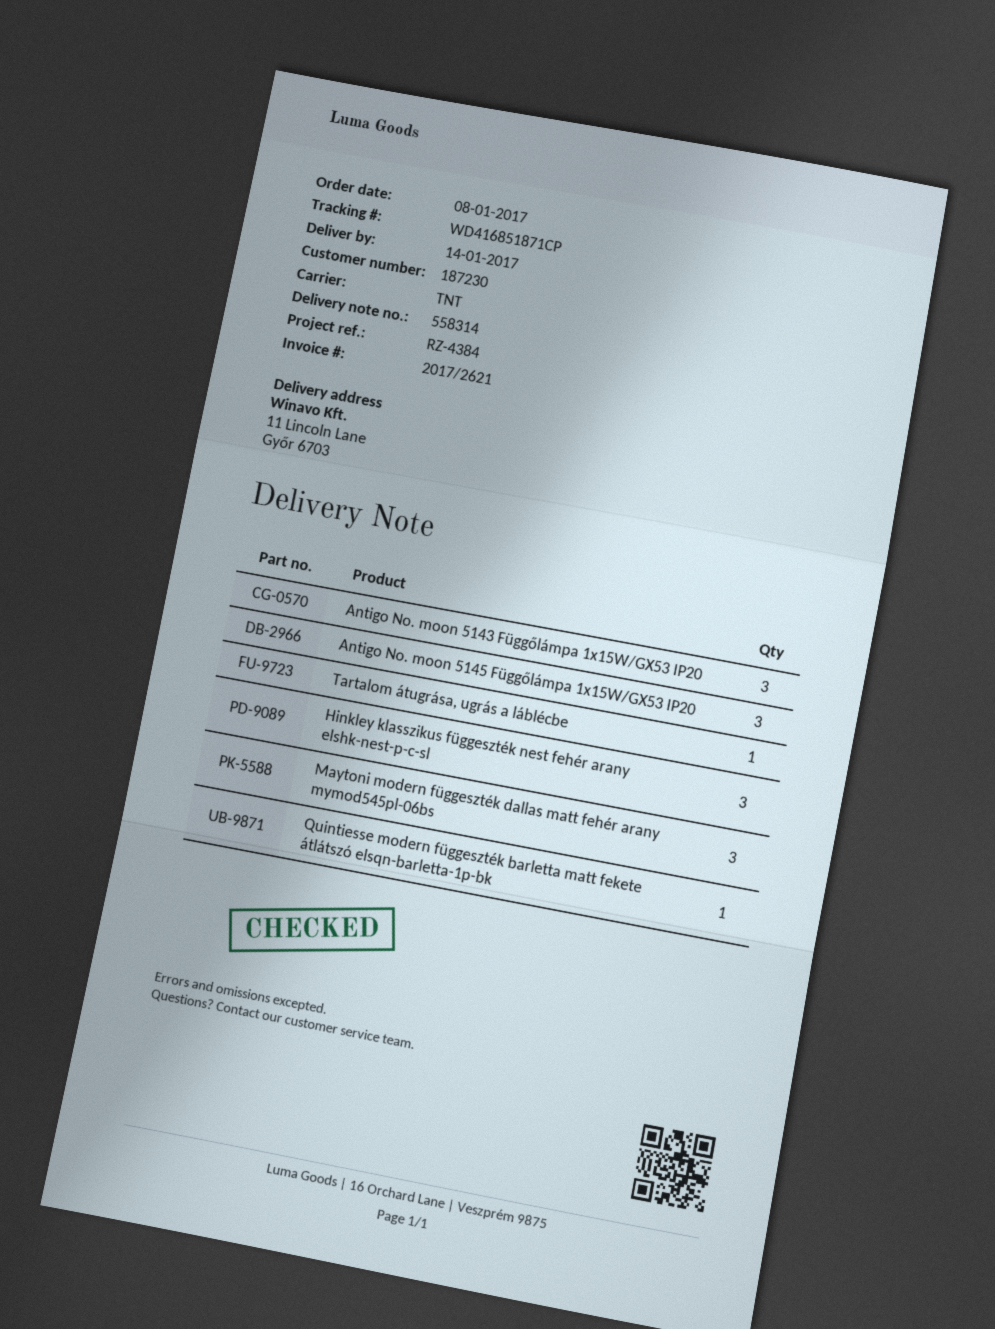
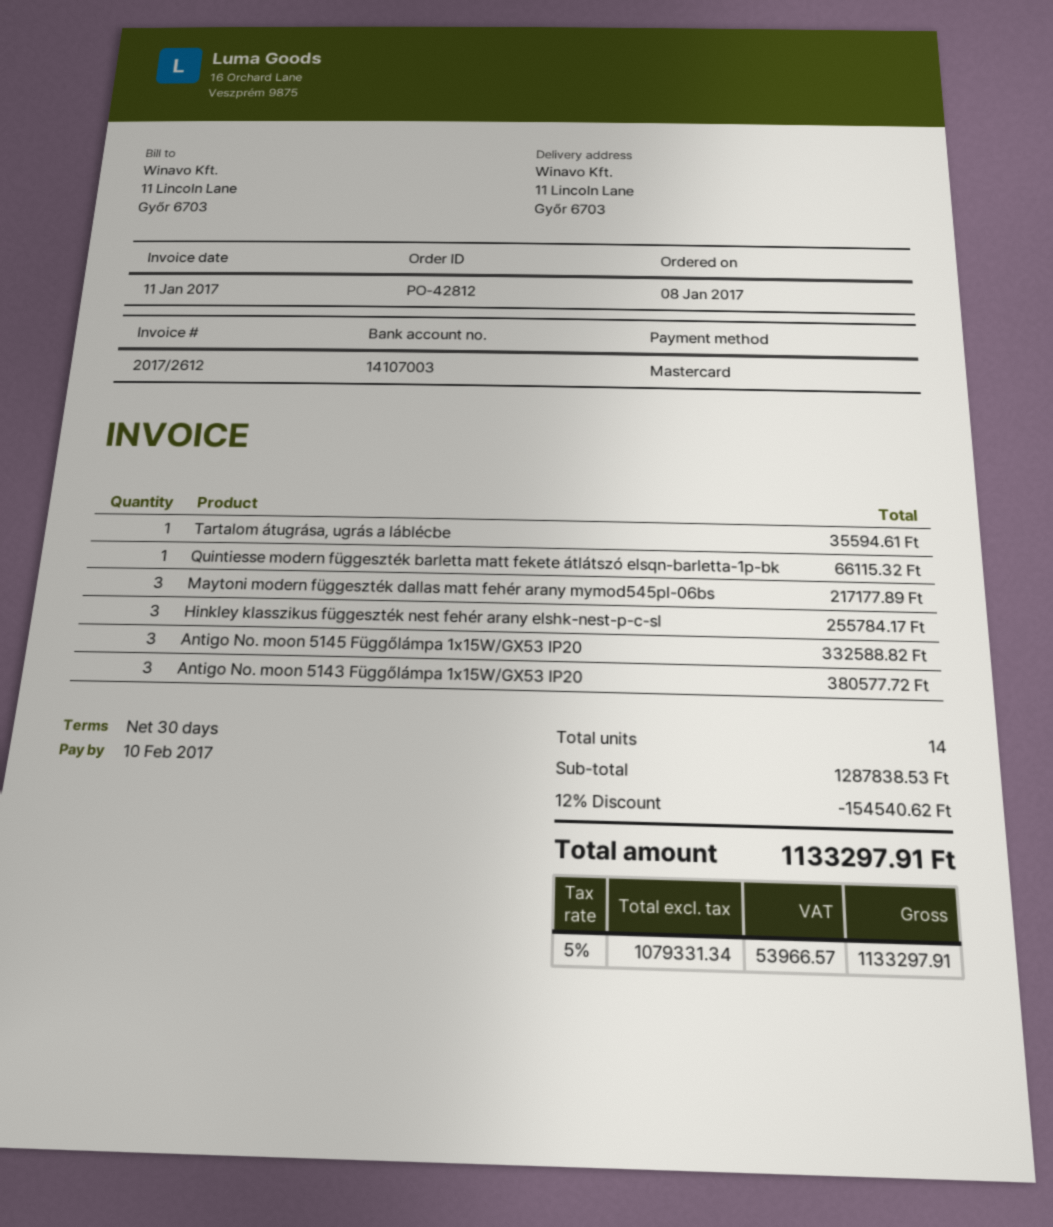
invoice number: 2017/2621 -> 2017/2612

